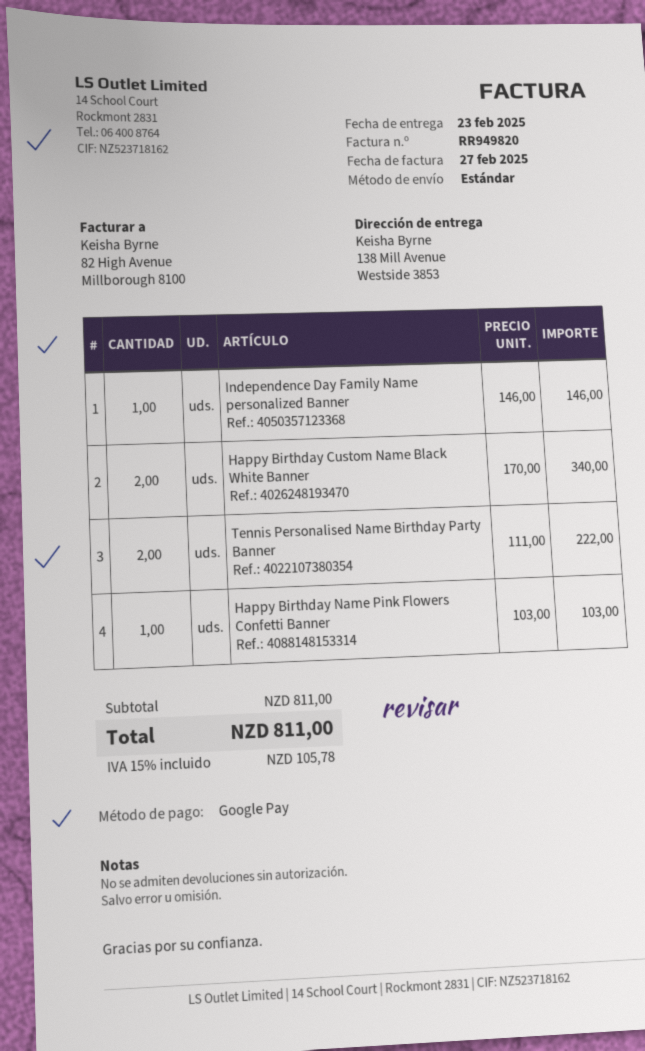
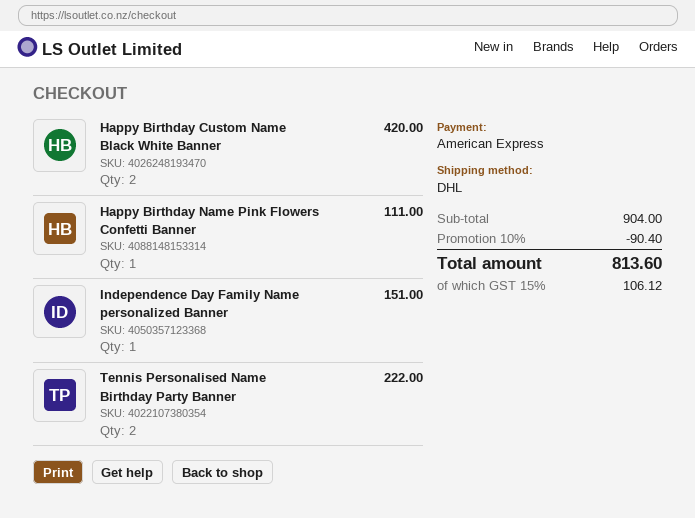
payment method: Google Pay -> American Express
shipping method: standard -> DHL
Independence Day Family Name personalized Banner: 1 for 146.00 -> 1 for 151.00
Happy Birthday Custom Name Black White Banner: 2 for 340.00 -> 2 for 420.00
Happy Birthday Name Pink Flowers Confetti Banner: 1 for 103.00 -> 1 for 111.00
subtotal: 811.00 -> 904.00
discount: none -> 10% = 90.40
tax: 15% = 105.78 -> 15% = 106.12
total: 811.00 -> 813.60

